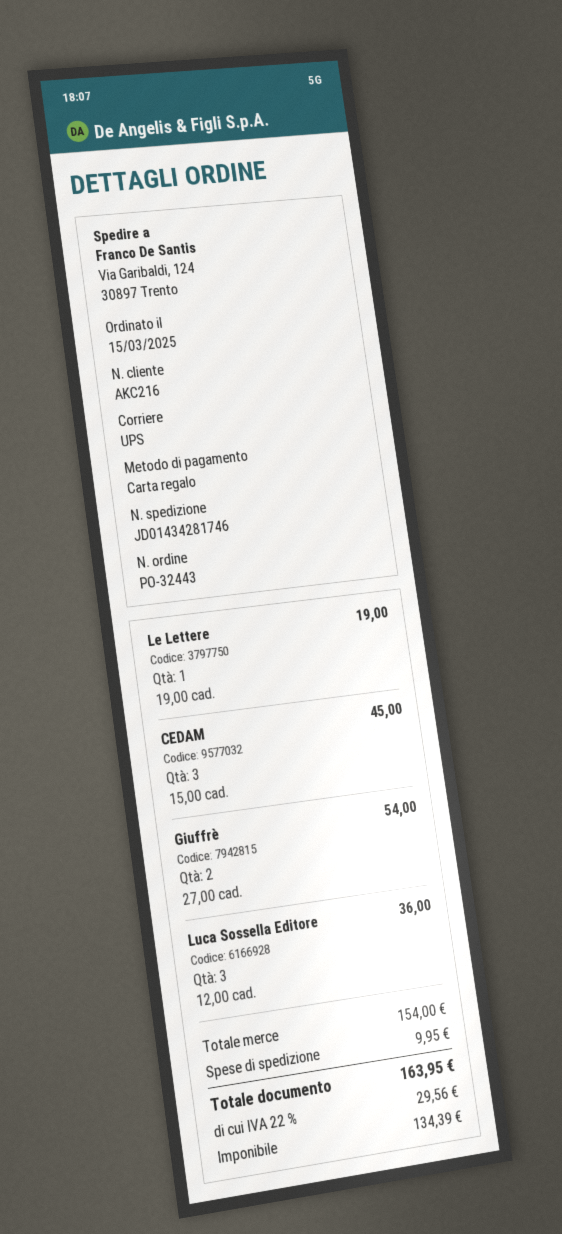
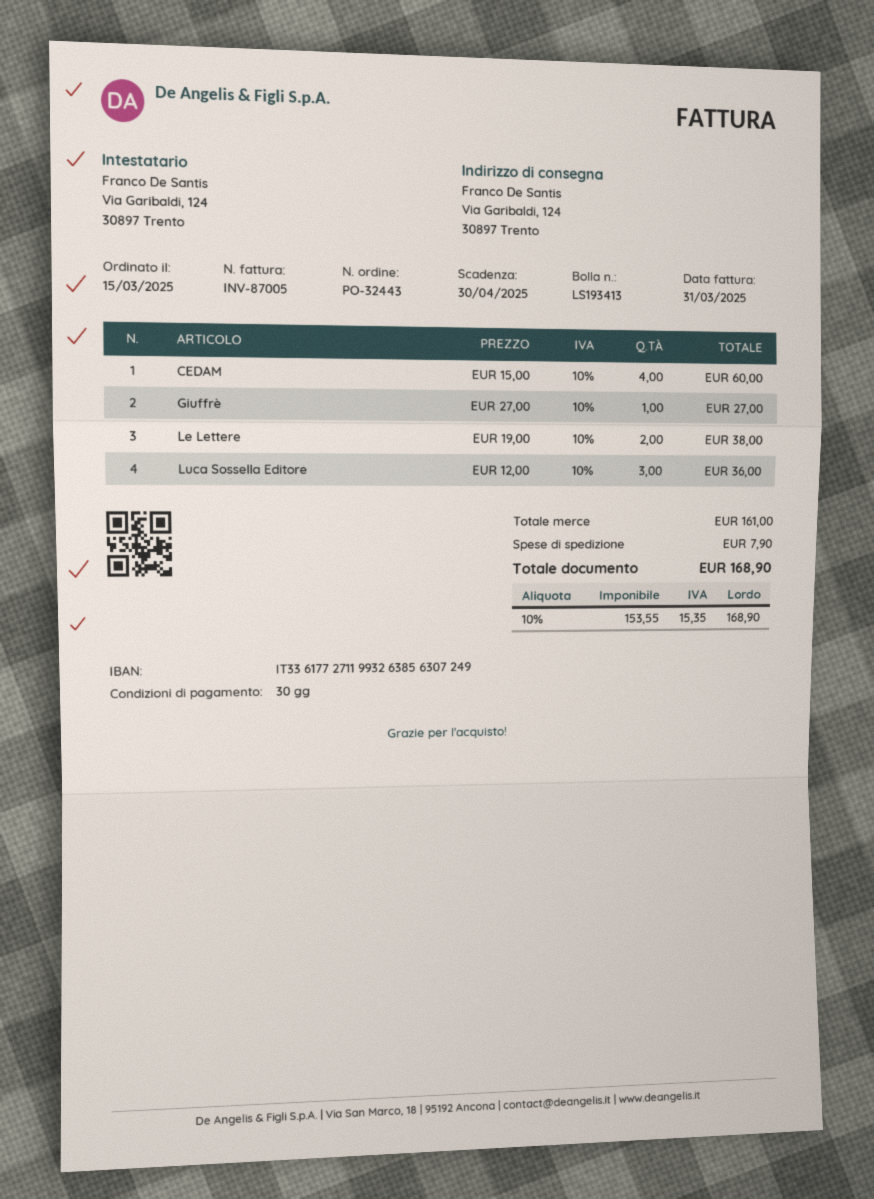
Le Lettere: 1 x 19.00 = 19.00 -> 2 x 19.00 = 38.00
CEDAM: 3 x 15.00 = 45.00 -> 4 x 15.00 = 60.00
Giuffrè: 2 x 27.00 = 54.00 -> 1 x 27.00 = 27.00
subtotal: 154.00 -> 161.00
shipping: 9.95 -> 7.90
net: 134.39 -> 153.55
tax: 22% = 29.56 -> 10% = 15.35
total: 163.95 -> 168.90

